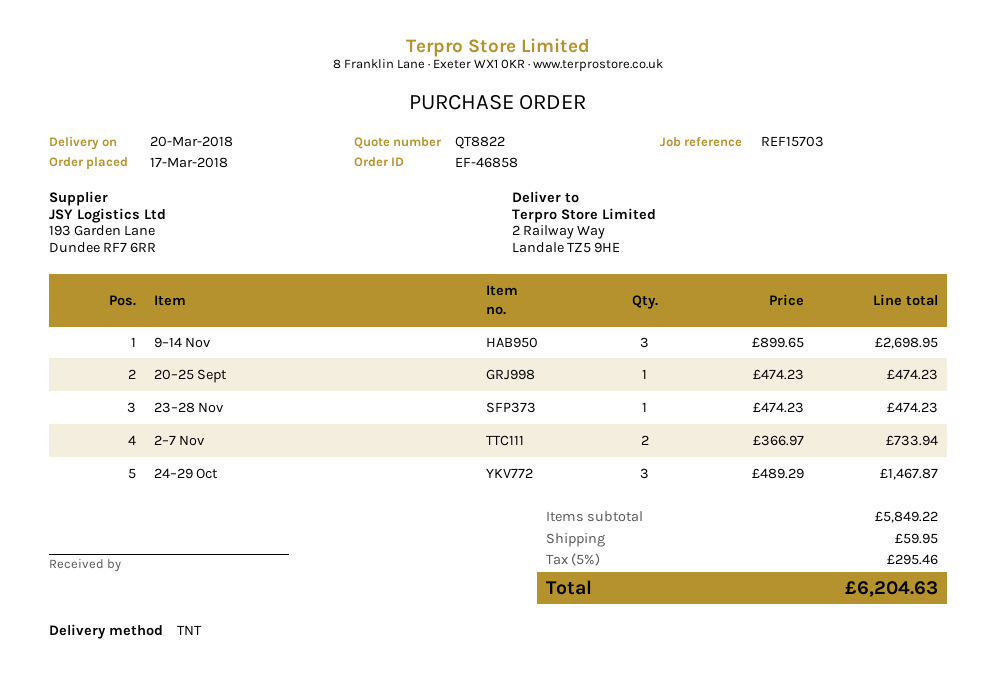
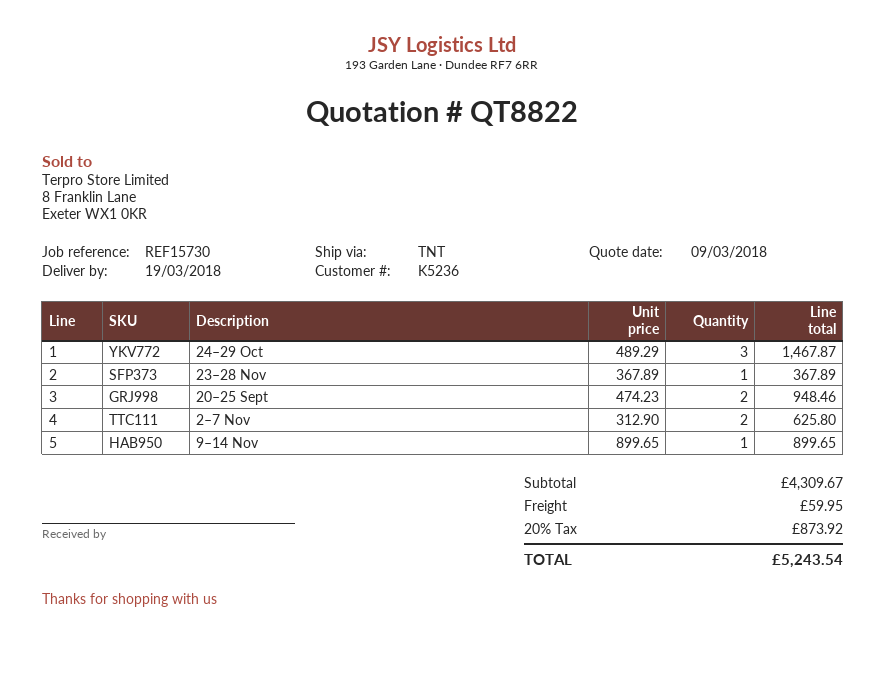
delivery date: 2018-03-20 -> 2018-03-19
reference: REF15703 -> REF15730
9–14 Nov: 3 x 899.65 = 2698.95 -> 1 x 899.65 = 899.65
20–25 Sept: 1 x 474.23 = 474.23 -> 2 x 474.23 = 948.46
23–28 Nov: 1 x 474.23 = 474.23 -> 1 x 367.89 = 367.89
2–7 Nov: 2 x 366.97 = 733.94 -> 2 x 312.90 = 625.80
subtotal: 5849.22 -> 4309.67
tax: 5% = 295.46 -> 20% = 873.92
total: 6204.63 -> 5243.54

